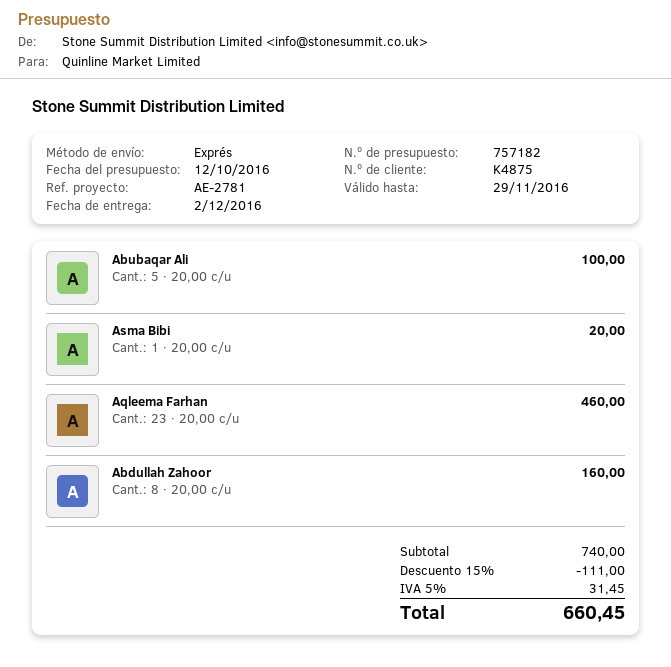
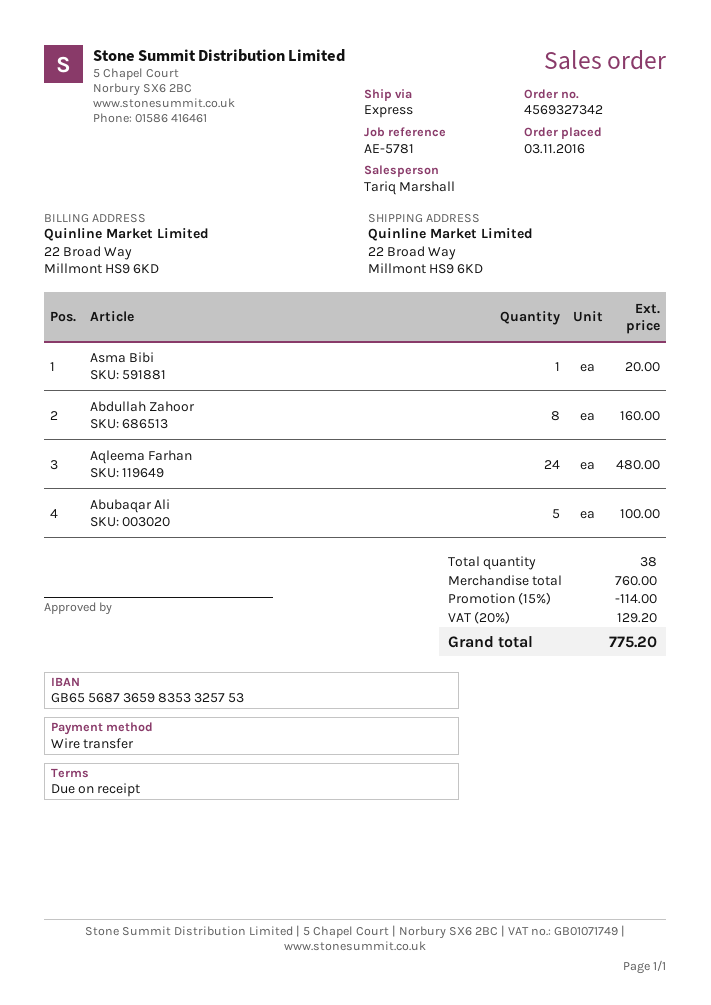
reference: AE-2781 -> AE-5781
Aqleema Farhan: 23 for 460.00 -> 24 for 480.00
subtotal: 740.00 -> 760.00
discount: 15% = 111.00 -> 15% = 114.00
tax: 5% = 31.45 -> 20% = 129.20
total: 660.45 -> 775.20

